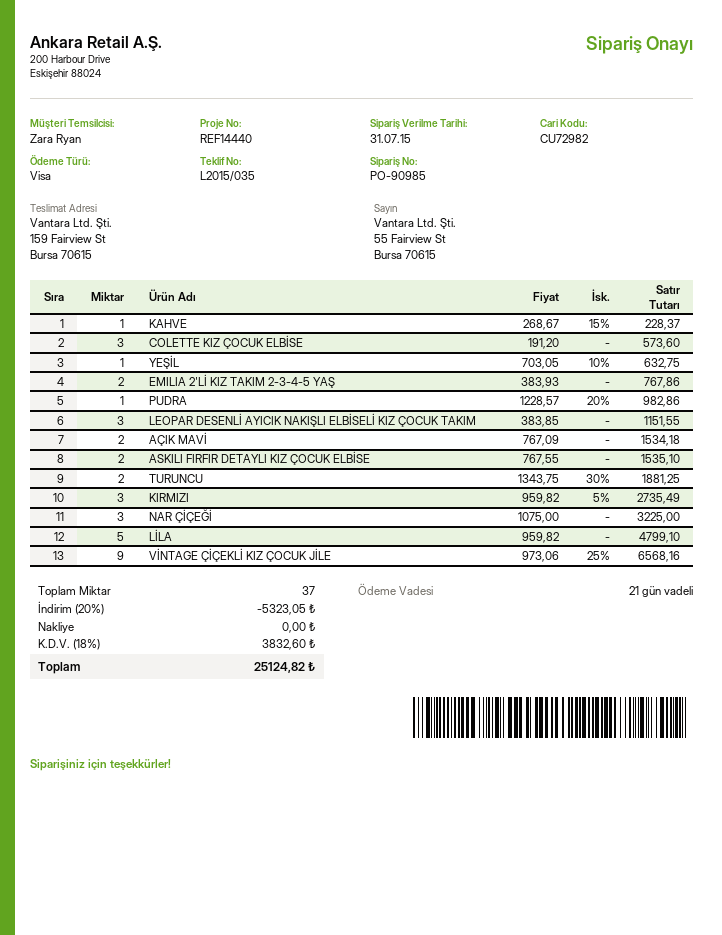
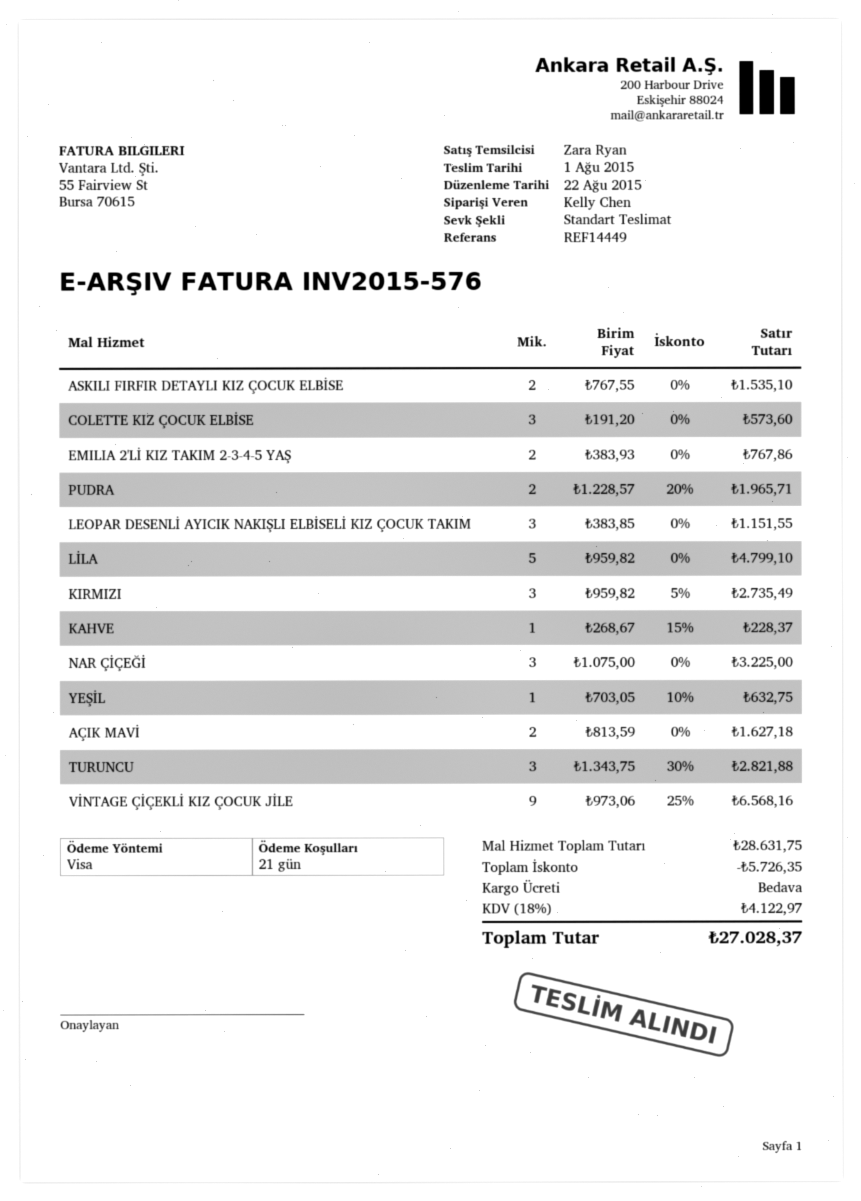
reference: REF14440 -> REF14449
PUDRA: 1 x 1228.57 - 20% = 982.86 -> 2 x 1228.57 - 20% = 1965.71
AÇIK MAVİ: 2 x 767.09 = 1534.18 -> 2 x 813.59 = 1627.18
TURUNCU: 2 x 1343.75 - 30% = 1881.25 -> 3 x 1343.75 - 30% = 2821.88
discount: 5323.05 -> 5726.35
tax: 18% = 3832.60 -> 18% = 4122.97
total: 25124.82 -> 27028.37

